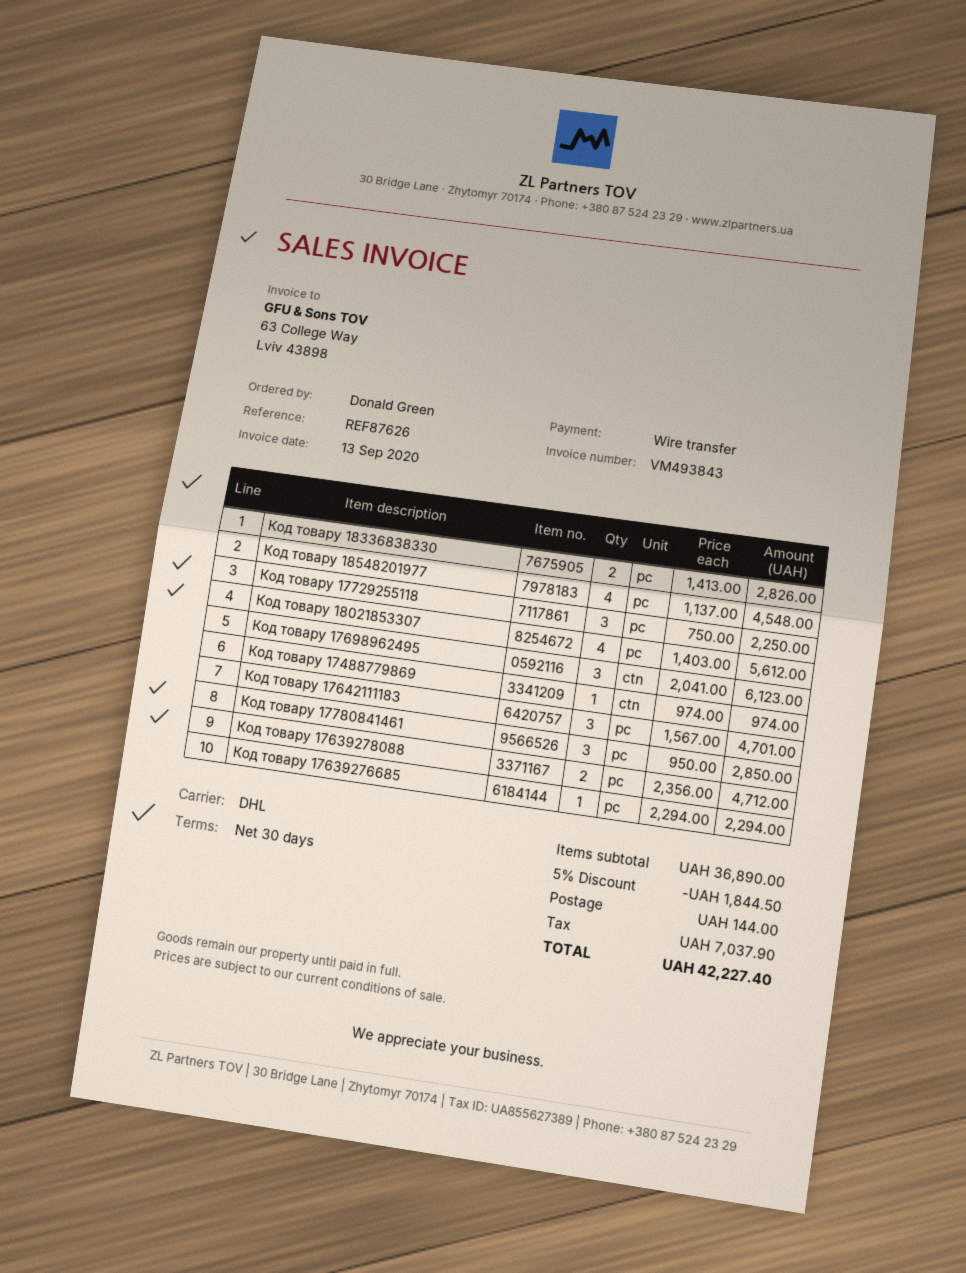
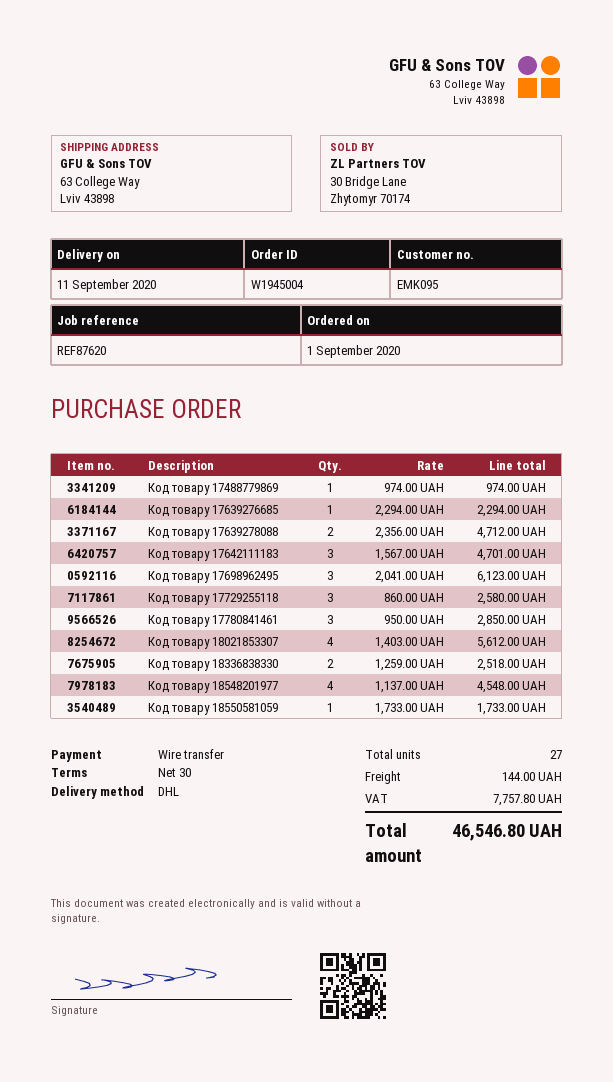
reference: REF87626 -> REF87620
Код товару 18336838330: 2 x 1413.00 = 2826.00 -> 2 x 1259.00 = 2518.00
Код товару 17729255118: 3 x 750.00 = 2250.00 -> 3 x 860.00 = 2580.00
Код товару 18550581059: none -> 1 x 1733.00 = 1733.00
discount: 5% = 1844.50 -> none
tax: 7037.90 -> 7757.80
total: 42227.40 -> 46546.80

